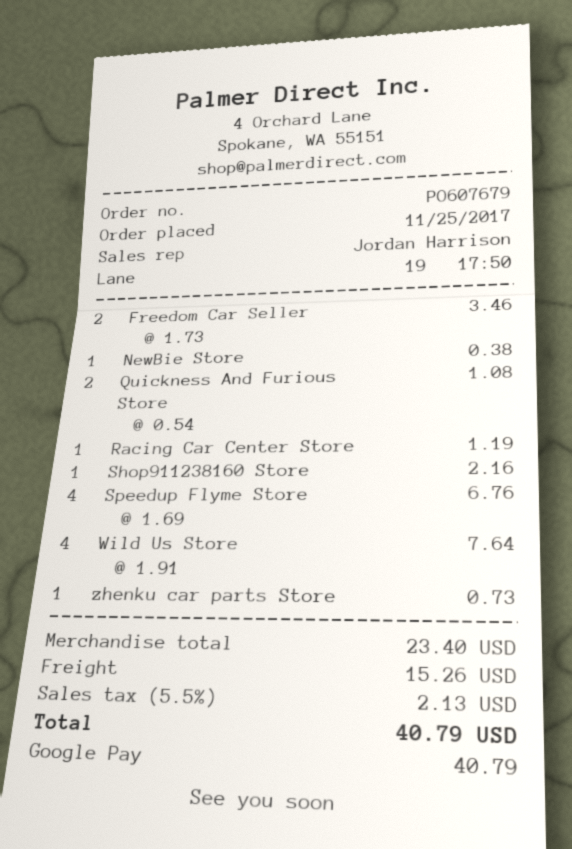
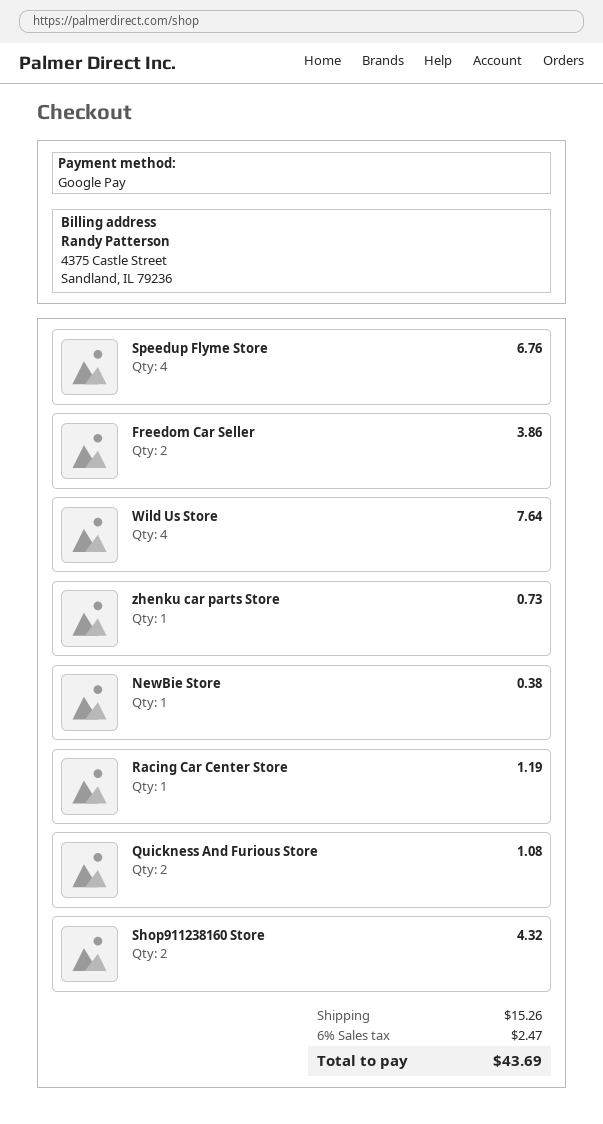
Freedom Car Seller: 2 for 3.46 -> 2 for 3.86
Shop911238160 Store: 1 for 2.16 -> 2 for 4.32
tax: 5.5% = 2.13 -> 6% = 2.47
total: 40.79 -> 43.69

